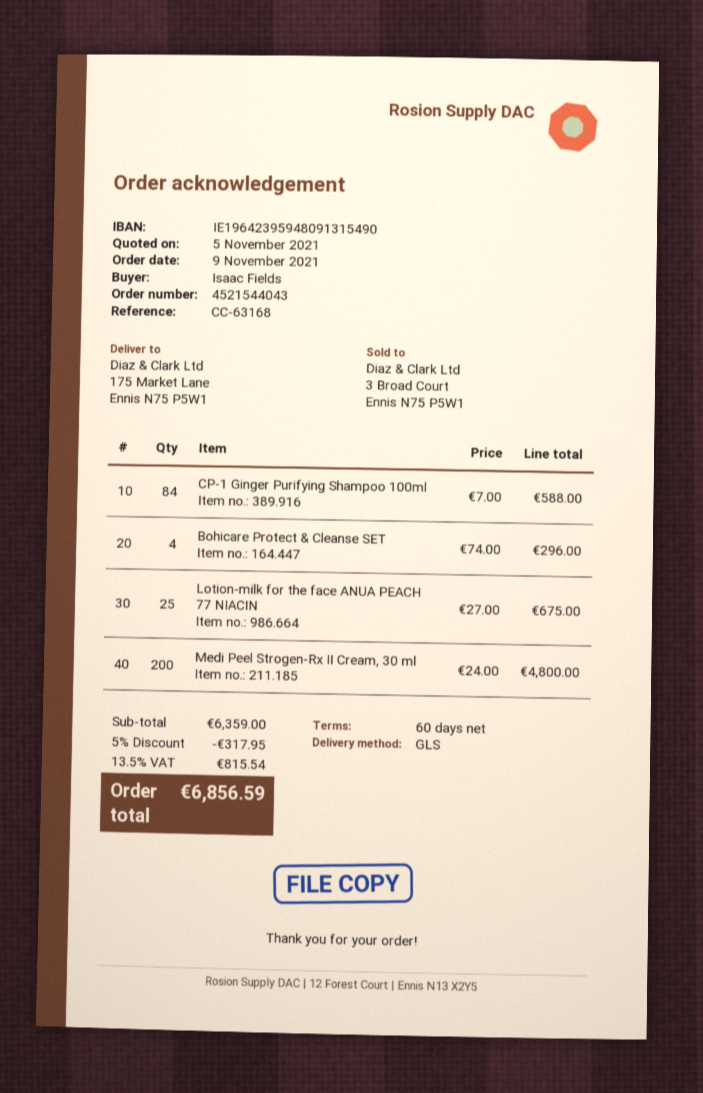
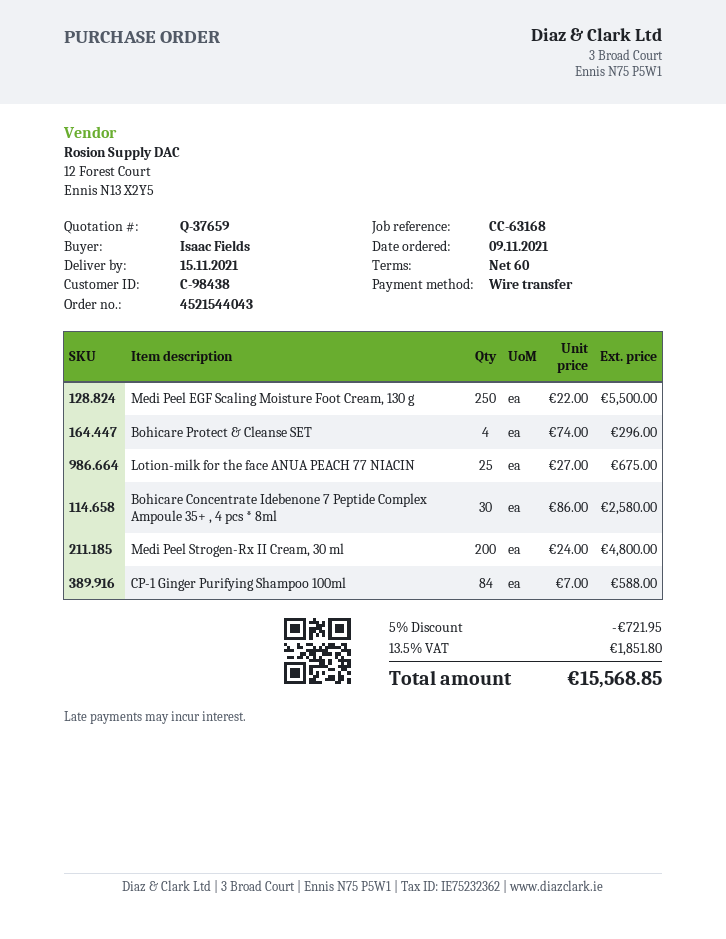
Medi Peel EGF Scaling Moisture Foot Cream, 130 g: none -> 250 x 22.00 = 5500.00
Bohicare Concentrate Idebenone 7 Peptide Complex Ampoule 35+ , 4 pcs * 8ml: none -> 30 x 86.00 = 2580.00
discount: 5% = 317.95 -> 5% = 721.95
tax: 13.5% = 815.54 -> 13.5% = 1851.80
total: 6856.59 -> 15568.85

